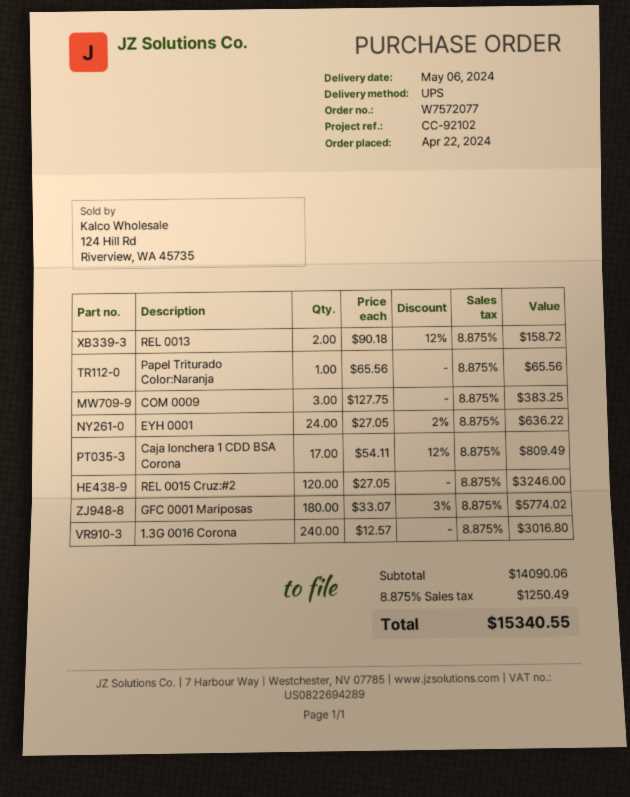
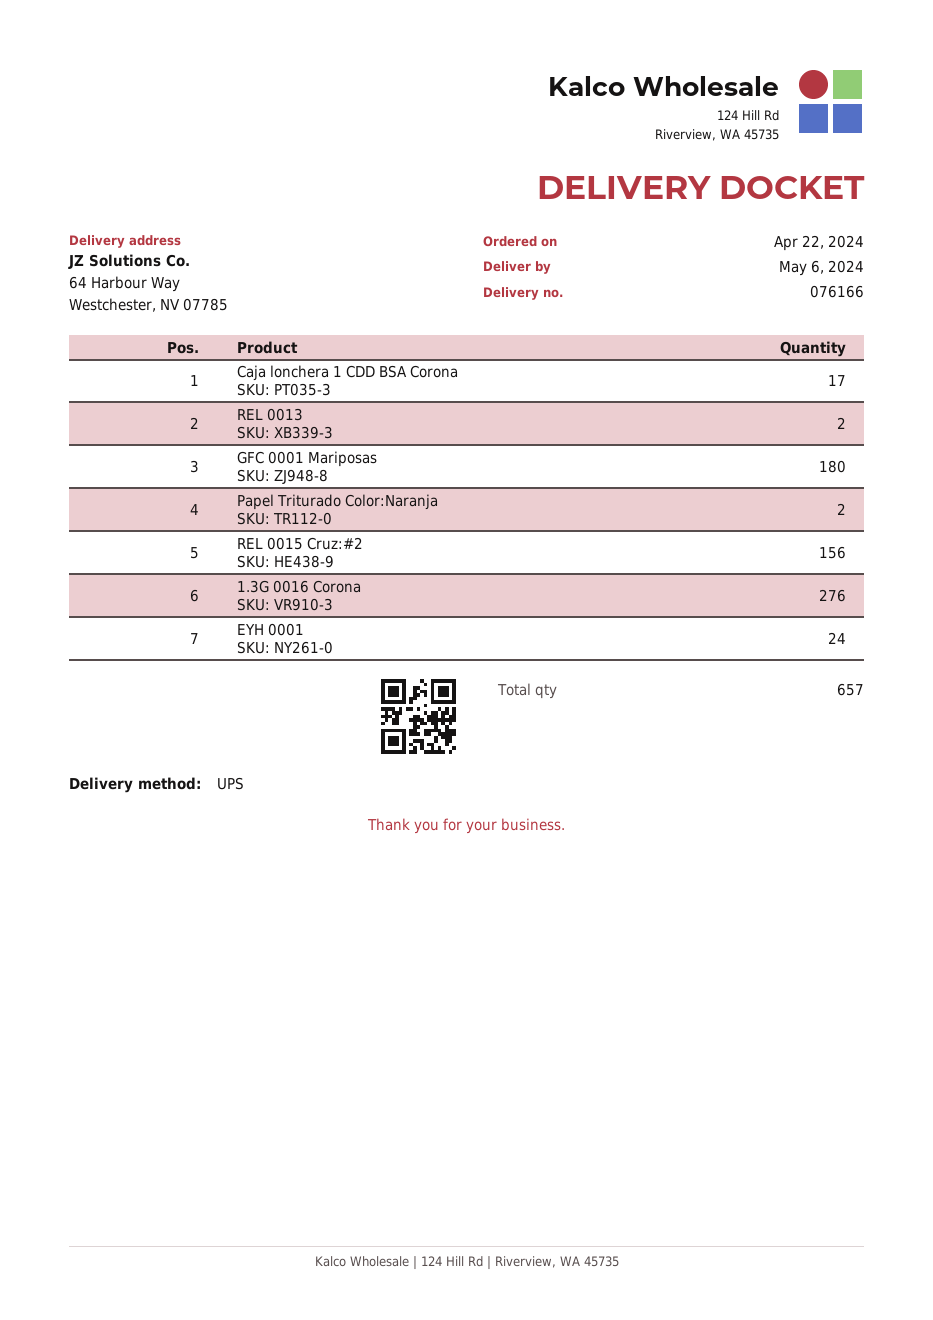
Papel Triturado Color:Naranja: 1 -> 2
COM 0009: 3 -> none
REL 0015 Cruz:#2: 120 -> 156
1.3G 0016 Corona: 240 -> 276

